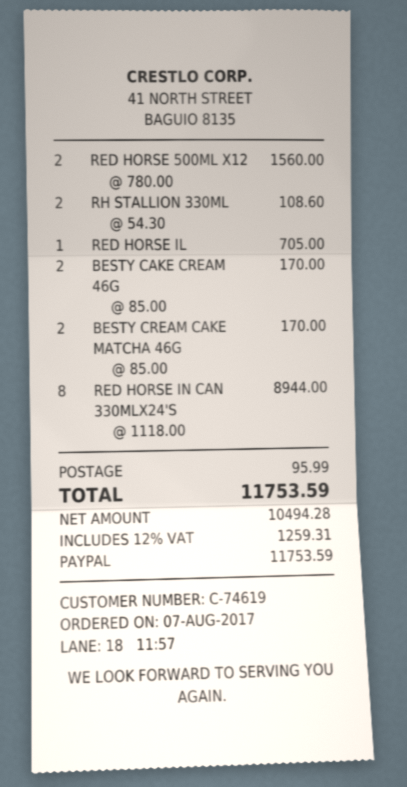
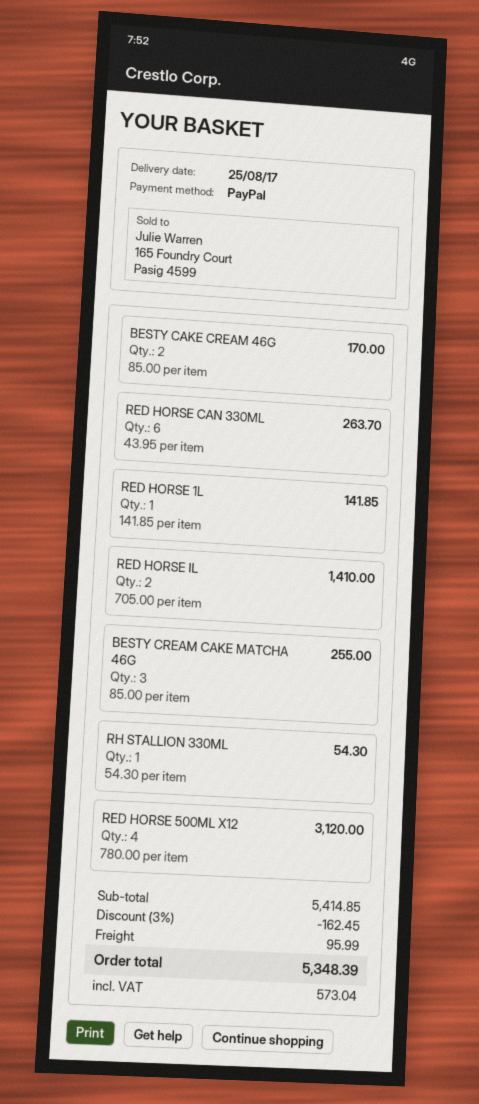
RED HORSE 500ML X12: 2 x 780.00 = 1560.00 -> 4 x 780.00 = 3120.00
RH STALLION 330ML: 2 x 54.30 = 108.60 -> 1 x 54.30 = 54.30
RED HORSE IL: 1 x 705.00 = 705.00 -> 2 x 705.00 = 1410.00
BESTY CREAM CAKE MATCHA 46G: 2 x 85.00 = 170.00 -> 3 x 85.00 = 255.00
RED HORSE IN CAN 330MLX24'S: 8 x 1118.00 = 8944.00 -> none
RED HORSE CAN 330ML: none -> 6 x 43.95 = 263.70
RED HORSE 1L: none -> 1 x 141.85 = 141.85
discount: none -> 3% = 162.45
tax: 1259.31 -> 573.04
total: 11753.59 -> 5348.39

